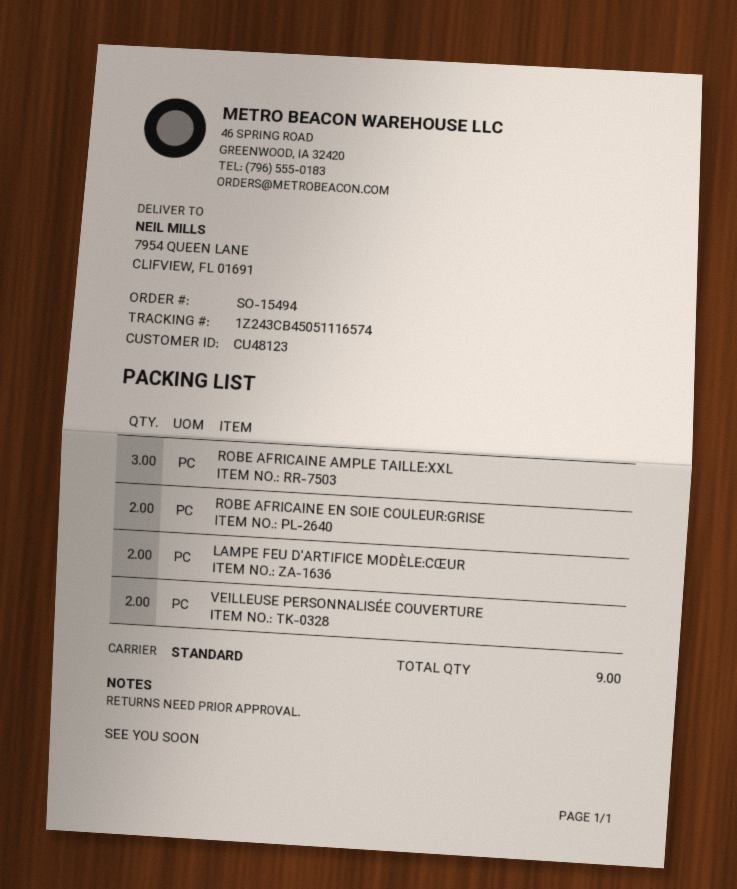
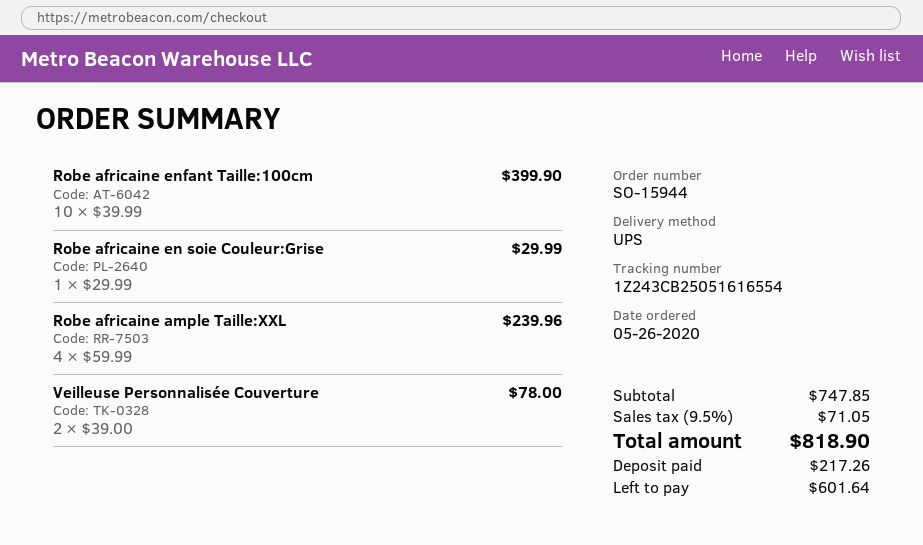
order number: SO-15494 -> SO-15944
shipping method: standard -> UPS
tracking number: 1Z243CB45051116574 -> 1Z243CB25051616554
ROBE AFRICAINE AMPLE TAILLE:XXL: 3 -> 4
ROBE AFRICAINE EN SOIE COULEUR:GRISE: 2 -> 1
LAMPE FEU D'ARTIFICE MODÈLE:CŒUR: 2 -> none
Robe africaine enfant Taille:100cm: none -> 10

